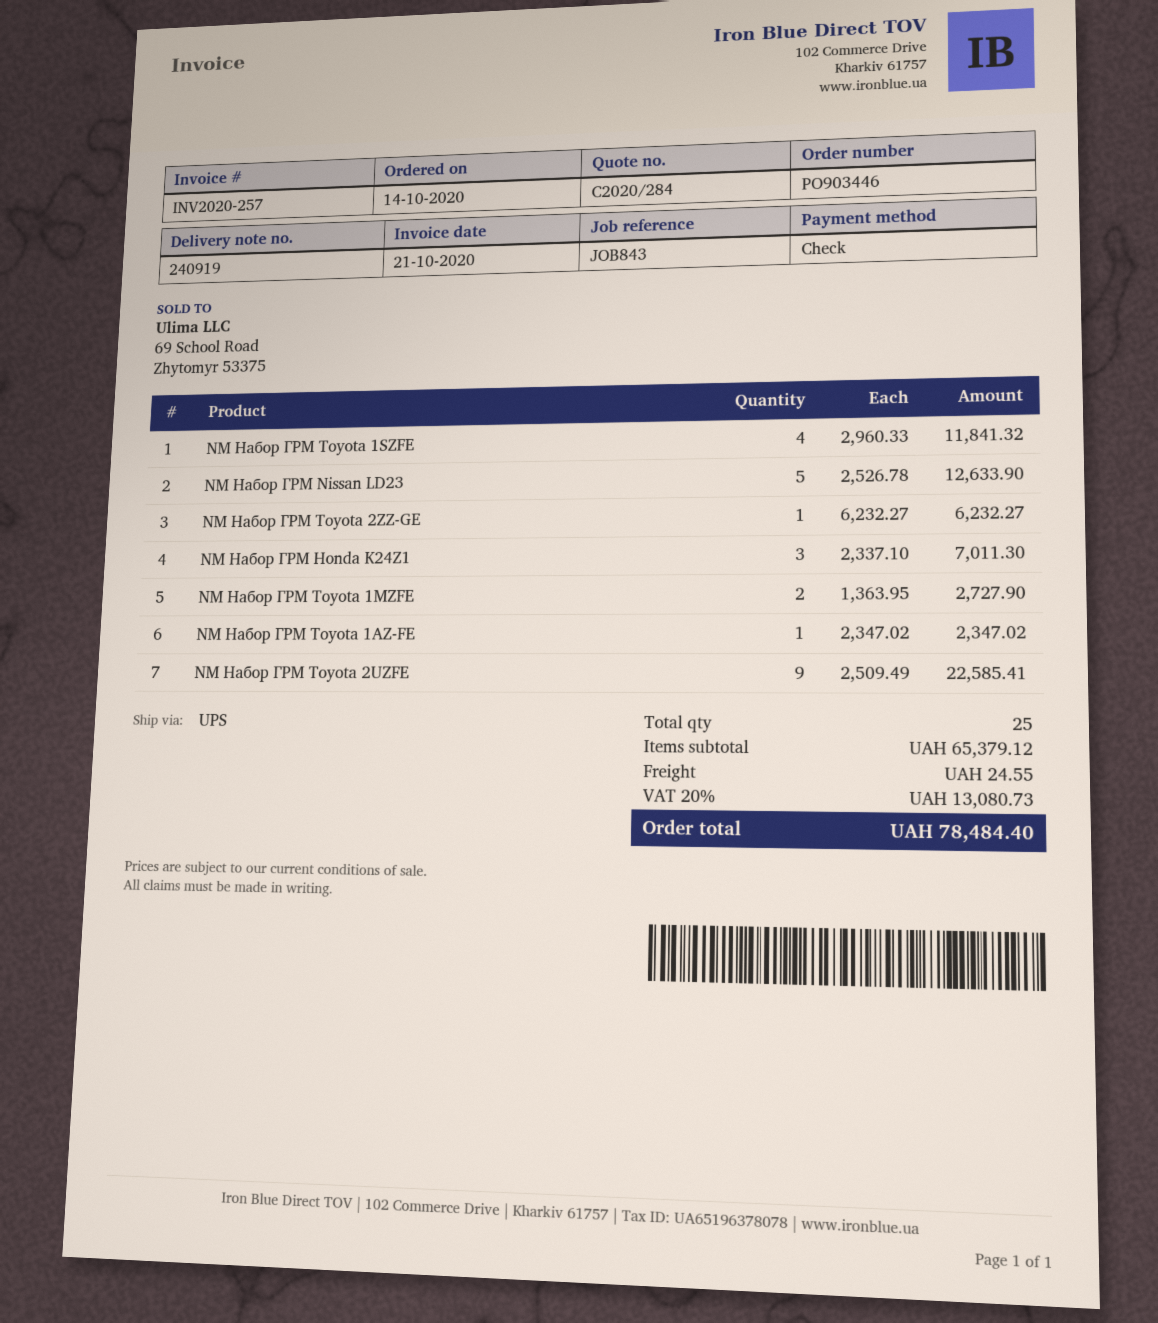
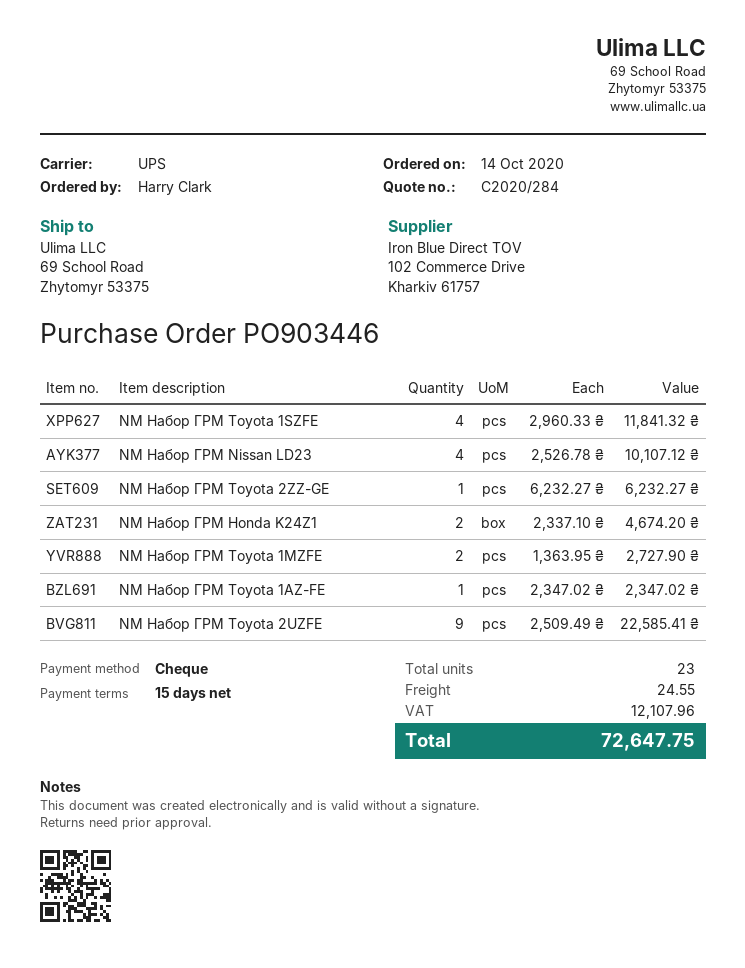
NM Набор ГРМ Nissan LD23: 5 x 2526.78 = 12633.90 -> 4 x 2526.78 = 10107.12
NM Набор ГРМ Honda K24Z1: 3 x 2337.10 = 7011.30 -> 2 x 2337.10 = 4674.20
total quantity: 25 -> 23
tax: 13080.73 -> 12107.96
total: 78484.40 -> 72647.75

